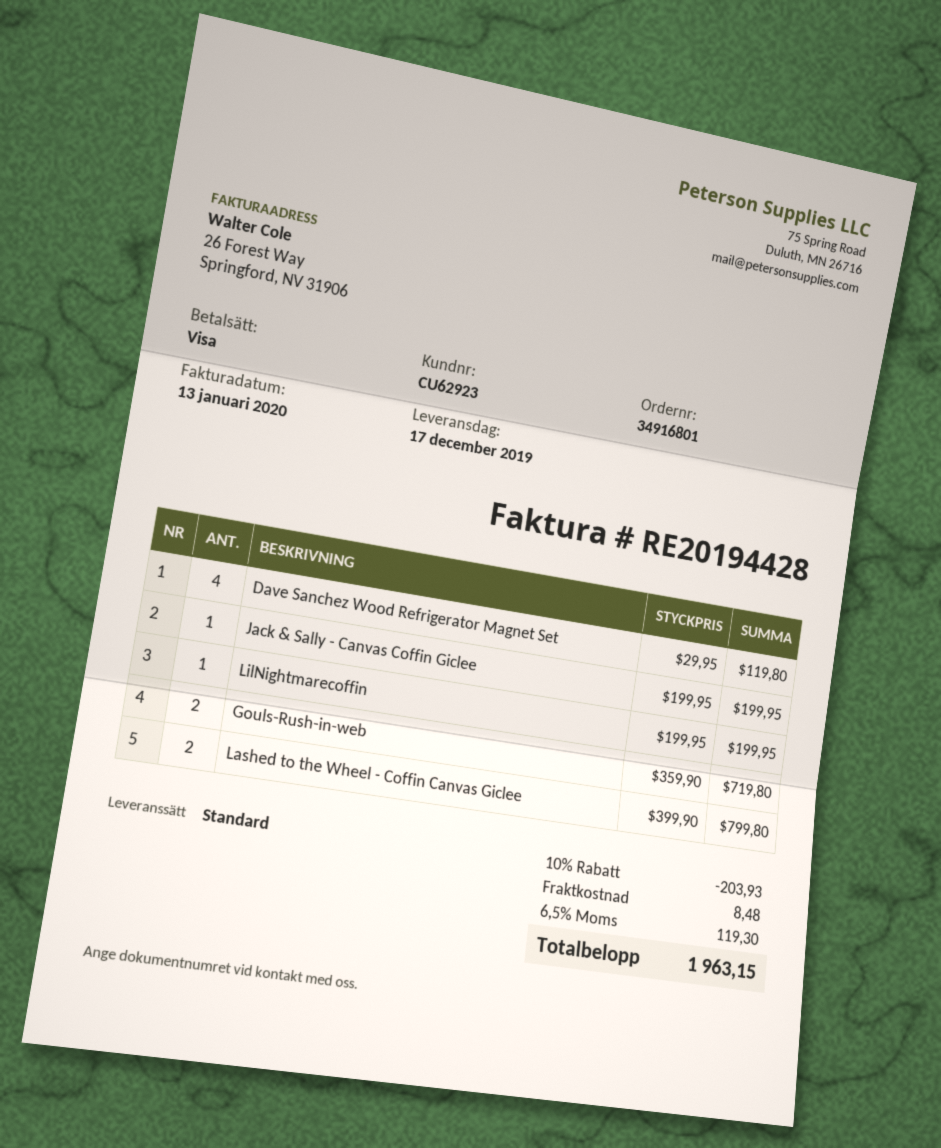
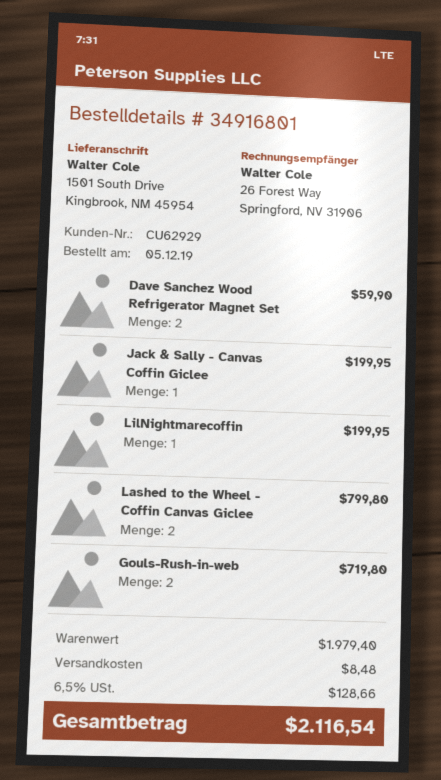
customer number: CU62923 -> CU62929
Dave Sanchez Wood Refrigerator Magnet Set: 4 for 119.80 -> 2 for 59.90
discount: 10% = 203.93 -> none
tax: 6.5% = 119.30 -> 6.5% = 128.66
total: 1963.15 -> 2116.54

